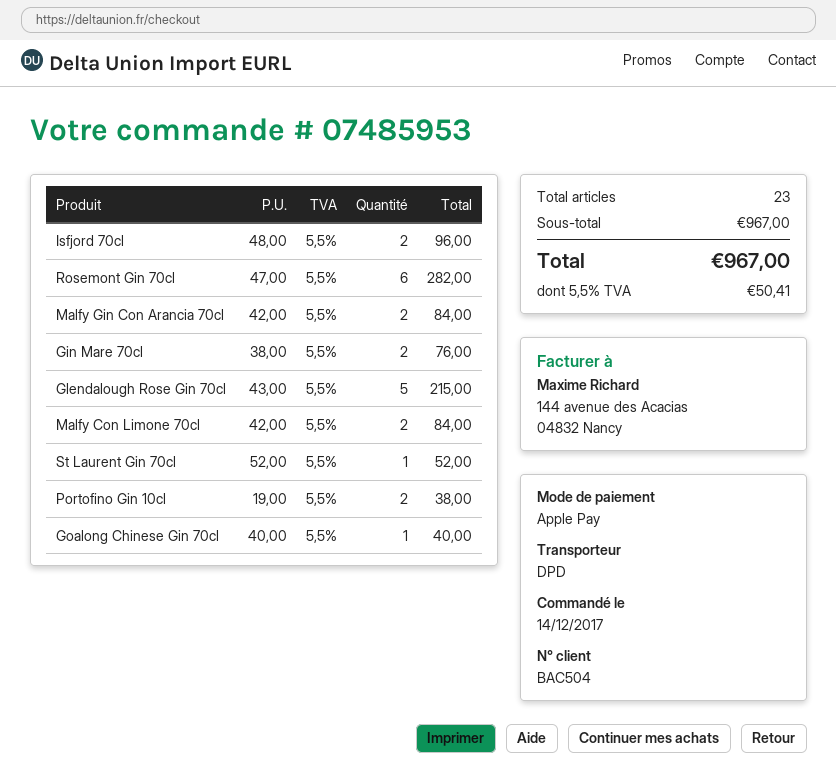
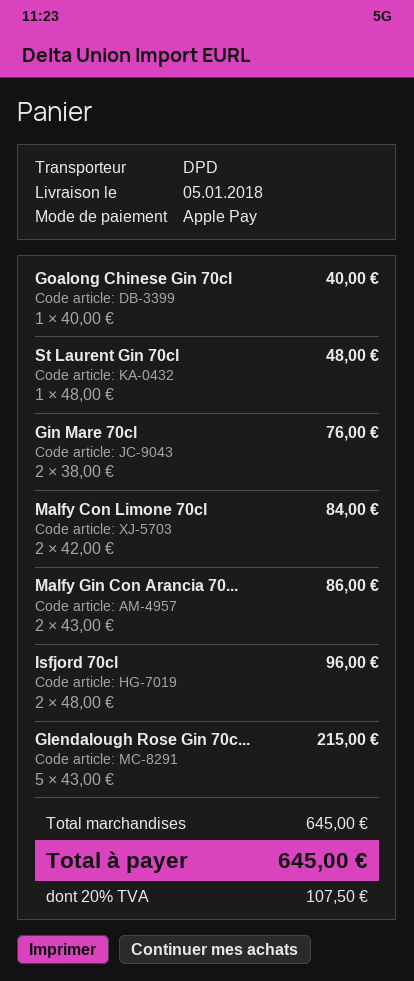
Rosemont Gin 70cl: 6 x 47.00 = 282.00 -> none
Malfy Gin Con Arancia 70cl: 2 x 42.00 = 84.00 -> 2 x 43.00 = 86.00
St Laurent Gin 70cl: 1 x 52.00 = 52.00 -> 1 x 48.00 = 48.00
Portofino Gin 10cl: 2 x 19.00 = 38.00 -> none
subtotal: 967.00 -> 645.00
tax: 5.5% = 50.41 -> 20% = 107.50
total: 967.00 -> 645.00

